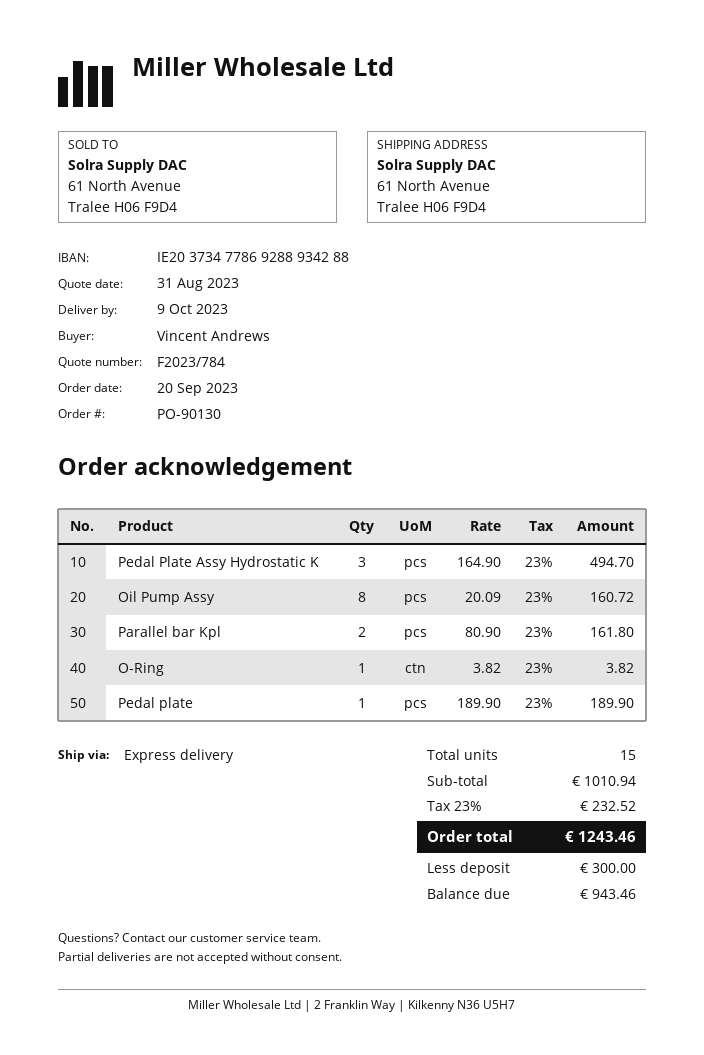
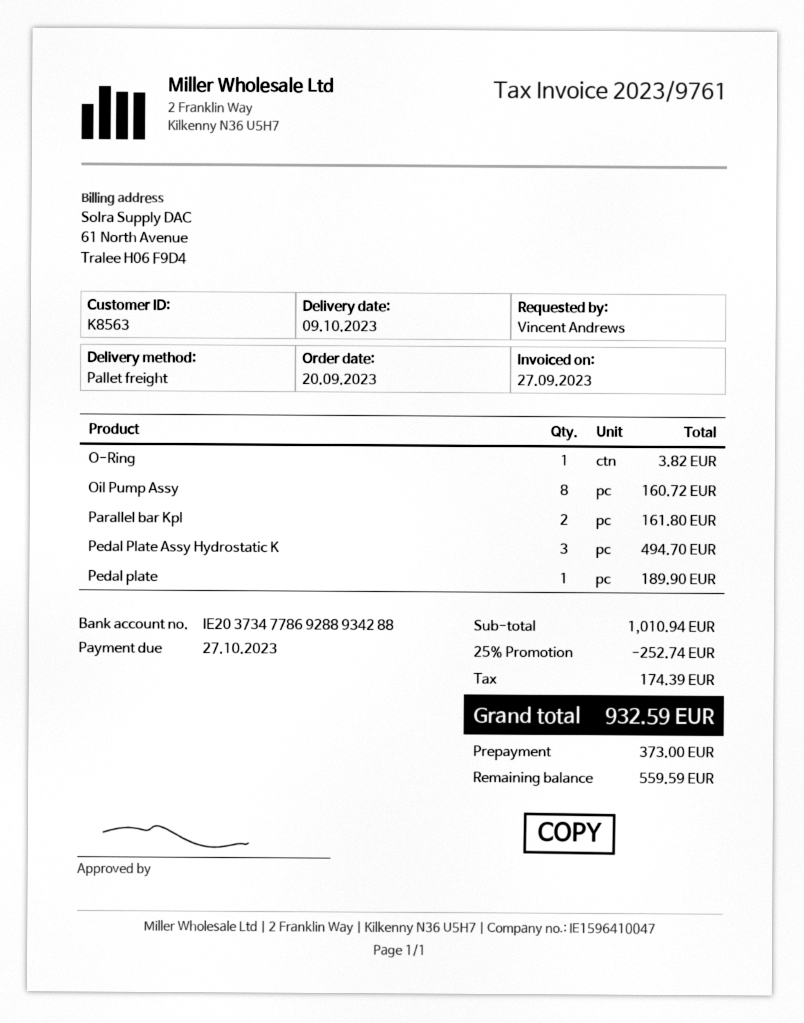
shipping method: express -> pallet freight
discount: none -> 25% = 252.74
tax: 232.52 -> 174.39
total: 1243.46 -> 932.59
deposit: 300.00 -> 373.00
balance: 943.46 -> 559.59

